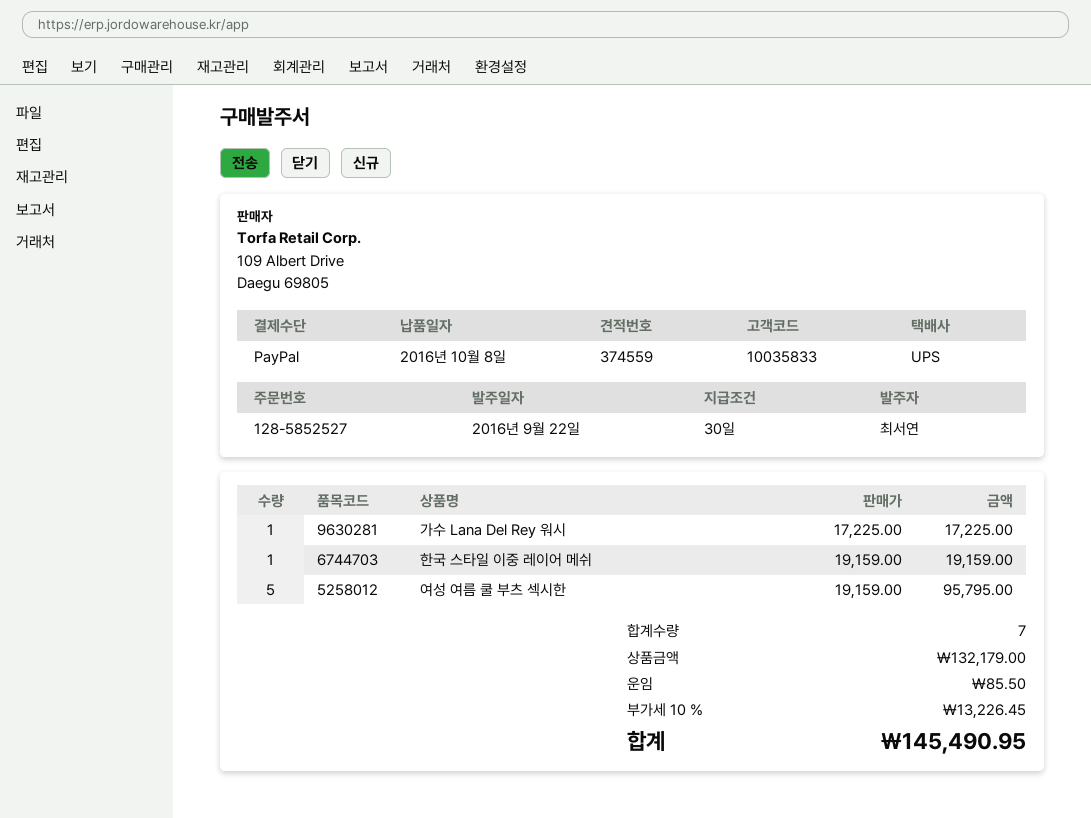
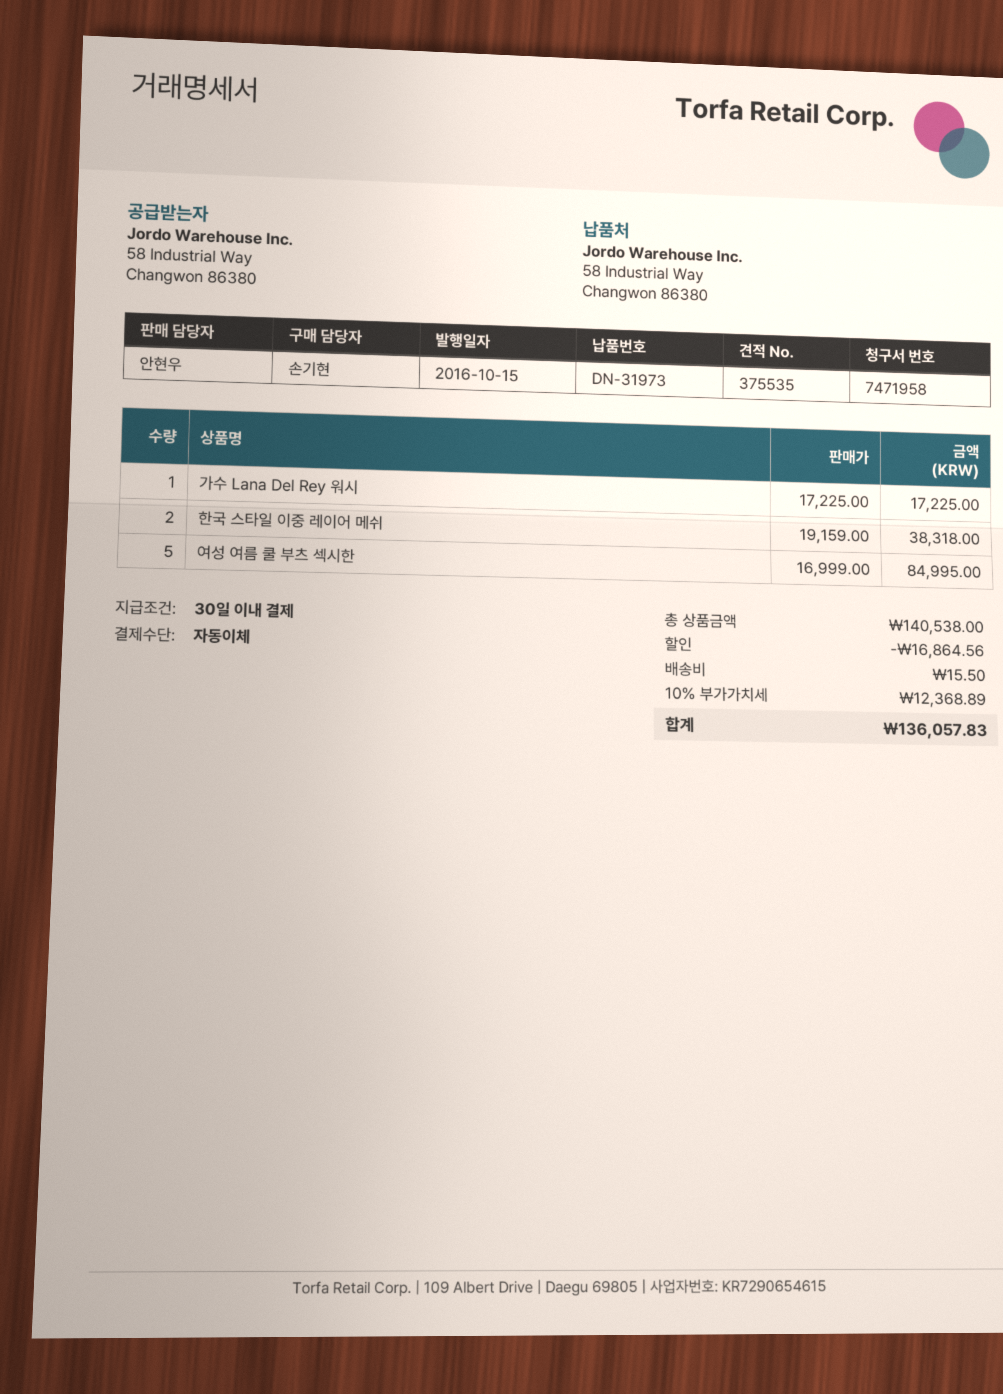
quote number: 374559 -> 375535
ordered by: 최서연 -> 손기현
payment method: PayPal -> direct debit
한국 스타일 이중 레이어 메쉬: 1 x 19159.00 = 19159.00 -> 2 x 19159.00 = 38318.00
여성 여름 쿨 부츠 섹시한: 5 x 19159.00 = 95795.00 -> 5 x 16999.00 = 84995.00
subtotal: 132179.00 -> 140538.00
discount: none -> 16864.56
shipping: 85.50 -> 15.50
tax: 10% = 13226.45 -> 10% = 12368.89
total: 145490.95 -> 136057.83

